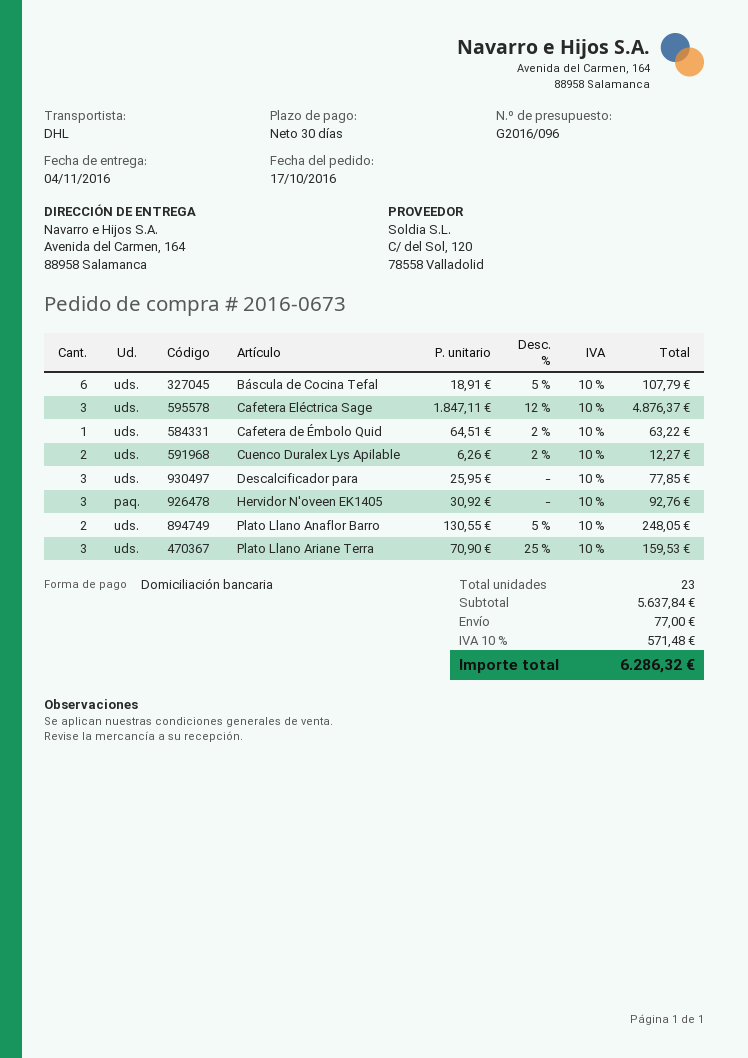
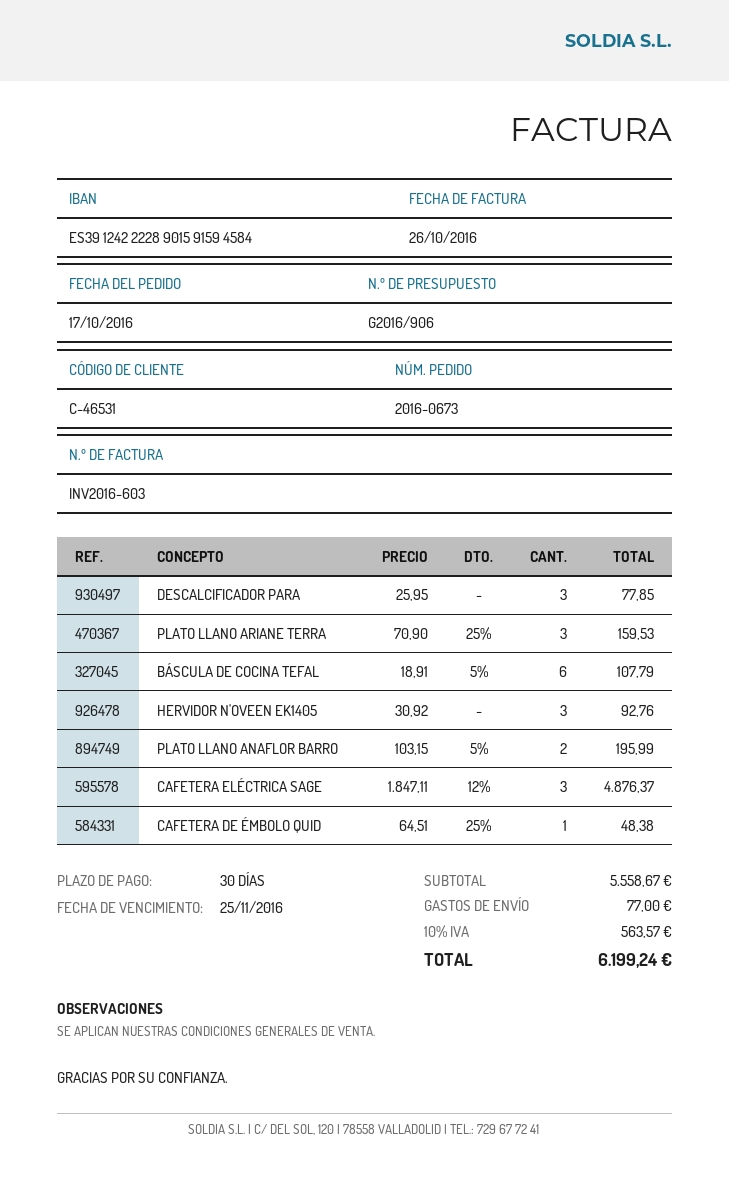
quote number: G2016/096 -> G2016/906
Cafetera de Émbolo Quid: 1 x 64.51 - 2% = 63.22 -> 1 x 64.51 - 25% = 48.38
Cuenco Duralex Lys Apilable: 2 x 6.26 - 2% = 12.27 -> none
Plato Llano Anaflor Barro: 2 x 130.55 - 5% = 248.05 -> 2 x 103.15 - 5% = 195.99
subtotal: 5637.84 -> 5558.67
tax: 10% = 571.48 -> 10% = 563.57
total: 6286.32 -> 6199.24

